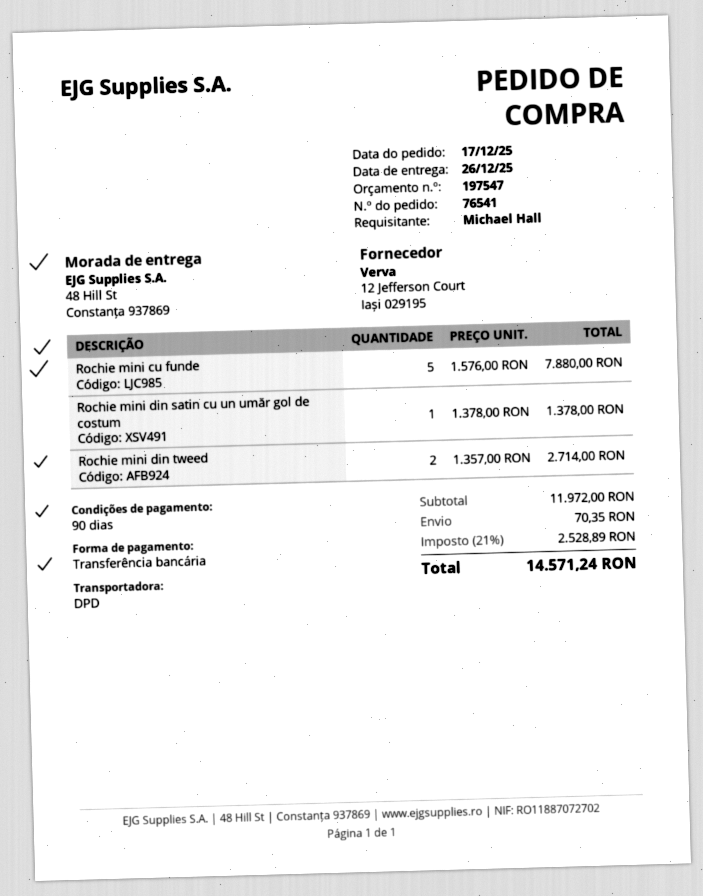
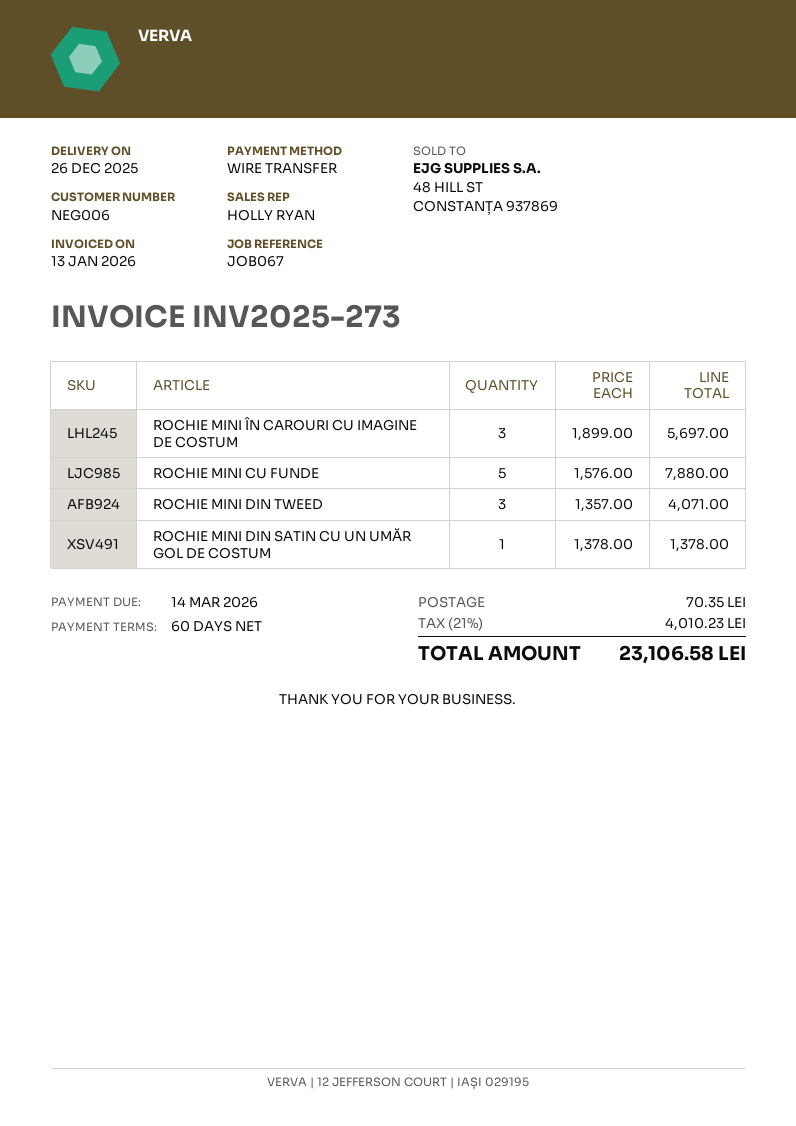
payment terms: 90 days -> 60 days
Rochie mini din tweed: 2 x 1357.00 = 2714.00 -> 3 x 1357.00 = 4071.00
ROCHIE MINI ÎN CAROURI CU IMAGINE DE COSTUM: none -> 3 x 1899.00 = 5697.00
tax: 21% = 2528.89 -> 21% = 4010.23
total: 14571.24 -> 23106.58

